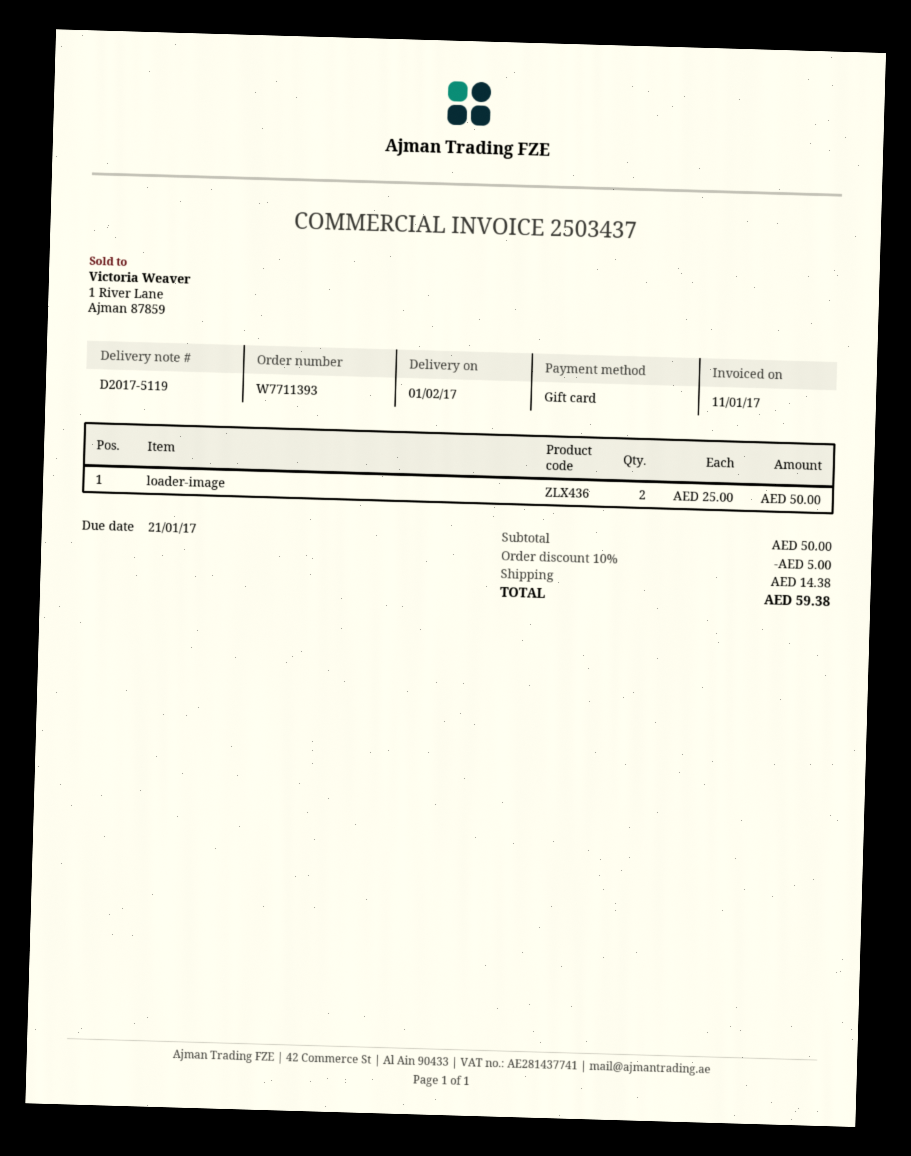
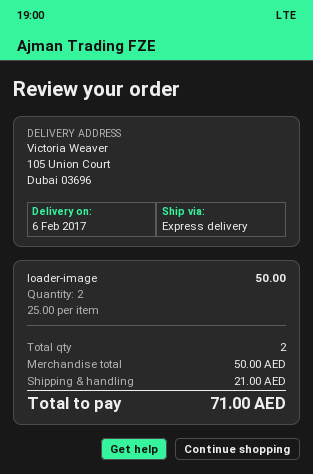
delivery date: 2017-02-01 -> 2017-02-06
discount: 10% = 5.00 -> none
shipping: 14.38 -> 21.00
total: 59.38 -> 71.00

